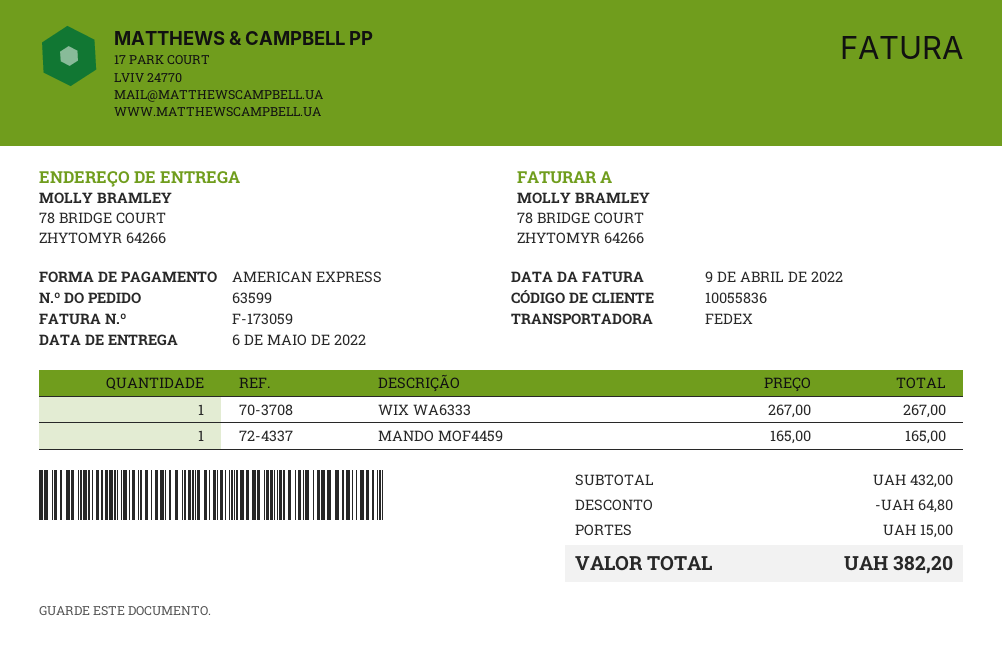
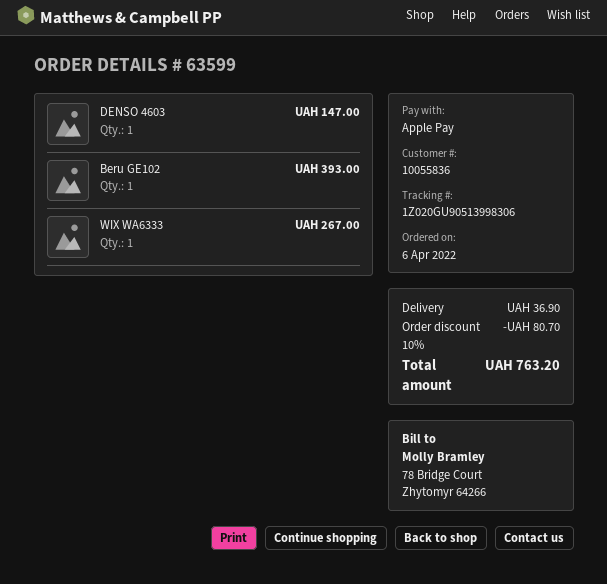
payment method: American Express -> Apple Pay
MANDO MOF4459: 1 for 165.00 -> none
DENSO 4603: none -> 1 for 147.00
Beru GE102: none -> 1 for 393.00
discount: 64.80 -> 80.70
shipping: 15.00 -> 36.90
total: 382.20 -> 763.20

